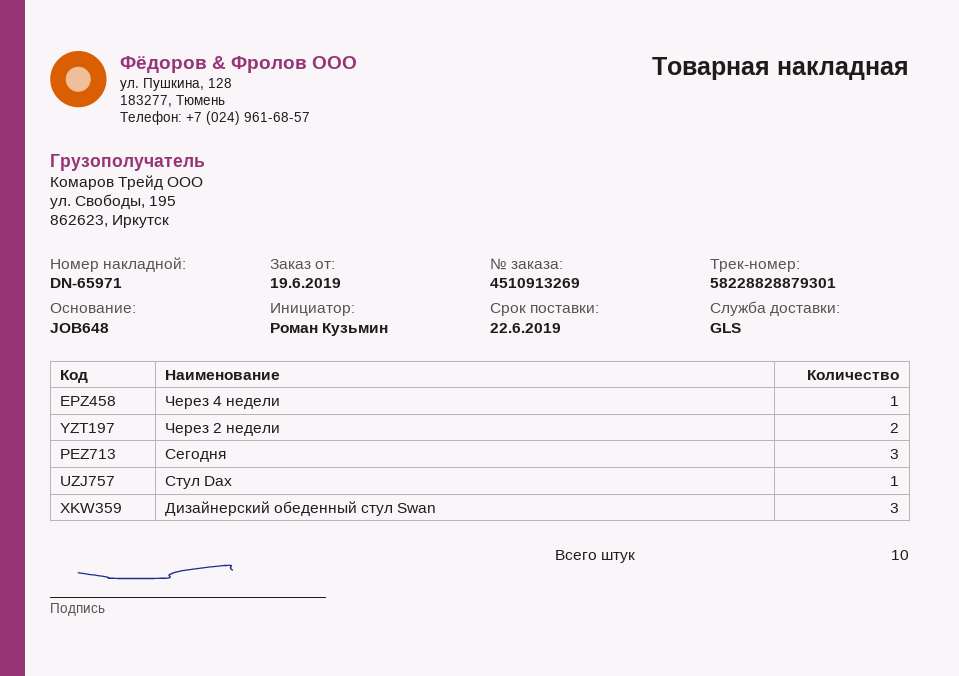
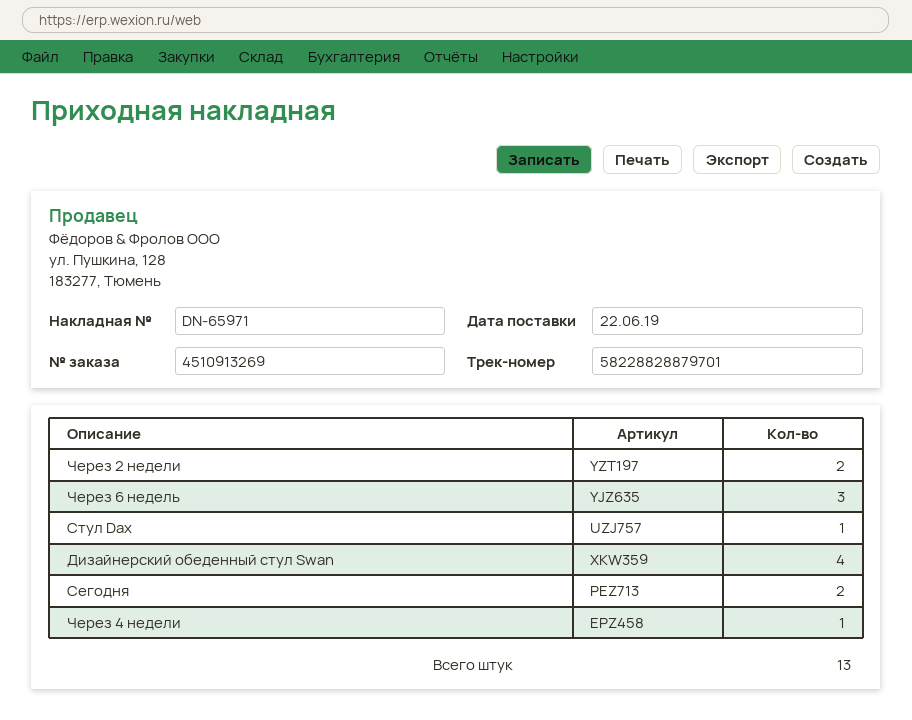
tracking number: 58228828879301 -> 58228828879701
Сегодня: 3 -> 2
Дизайнерский обеденный стул Swan: 3 -> 4
Через 6 недель: none -> 3
total quantity: 10 -> 13

